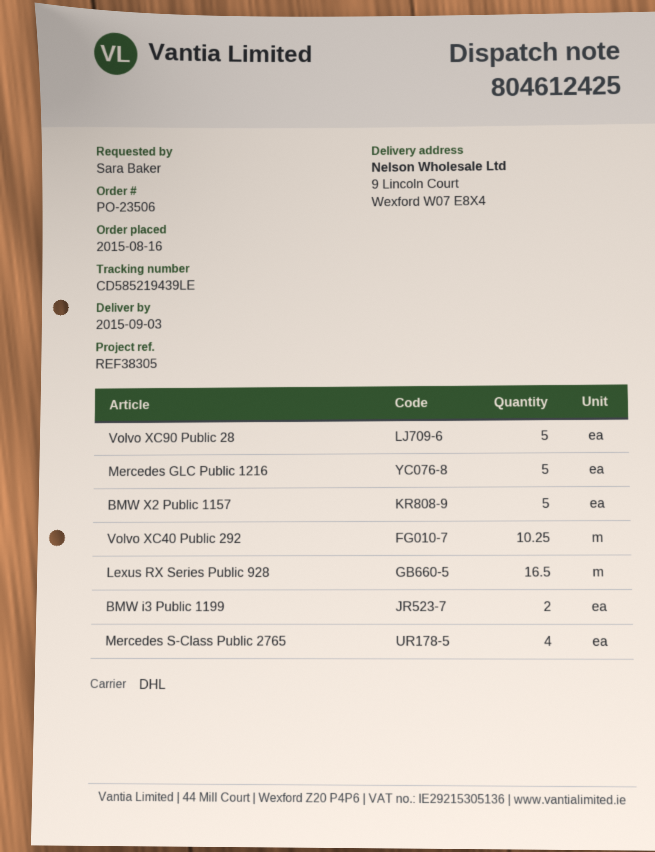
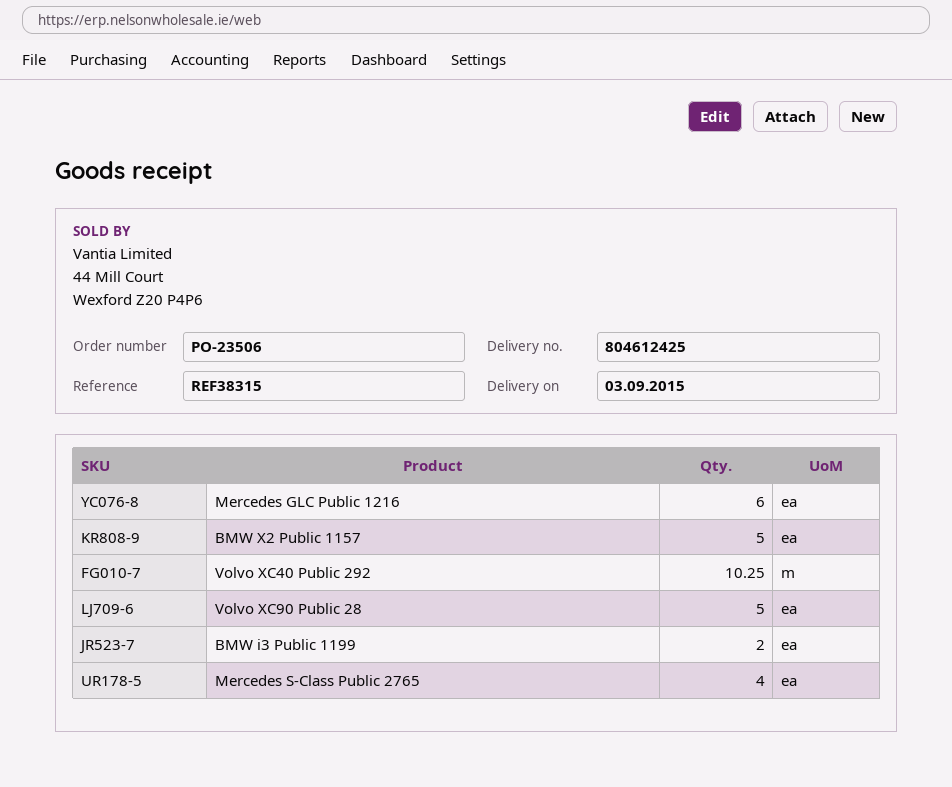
reference: REF38305 -> REF38315
Mercedes GLC Public 1216: 5 -> 6
Lexus RX Series Public 928: 16.5 -> none

